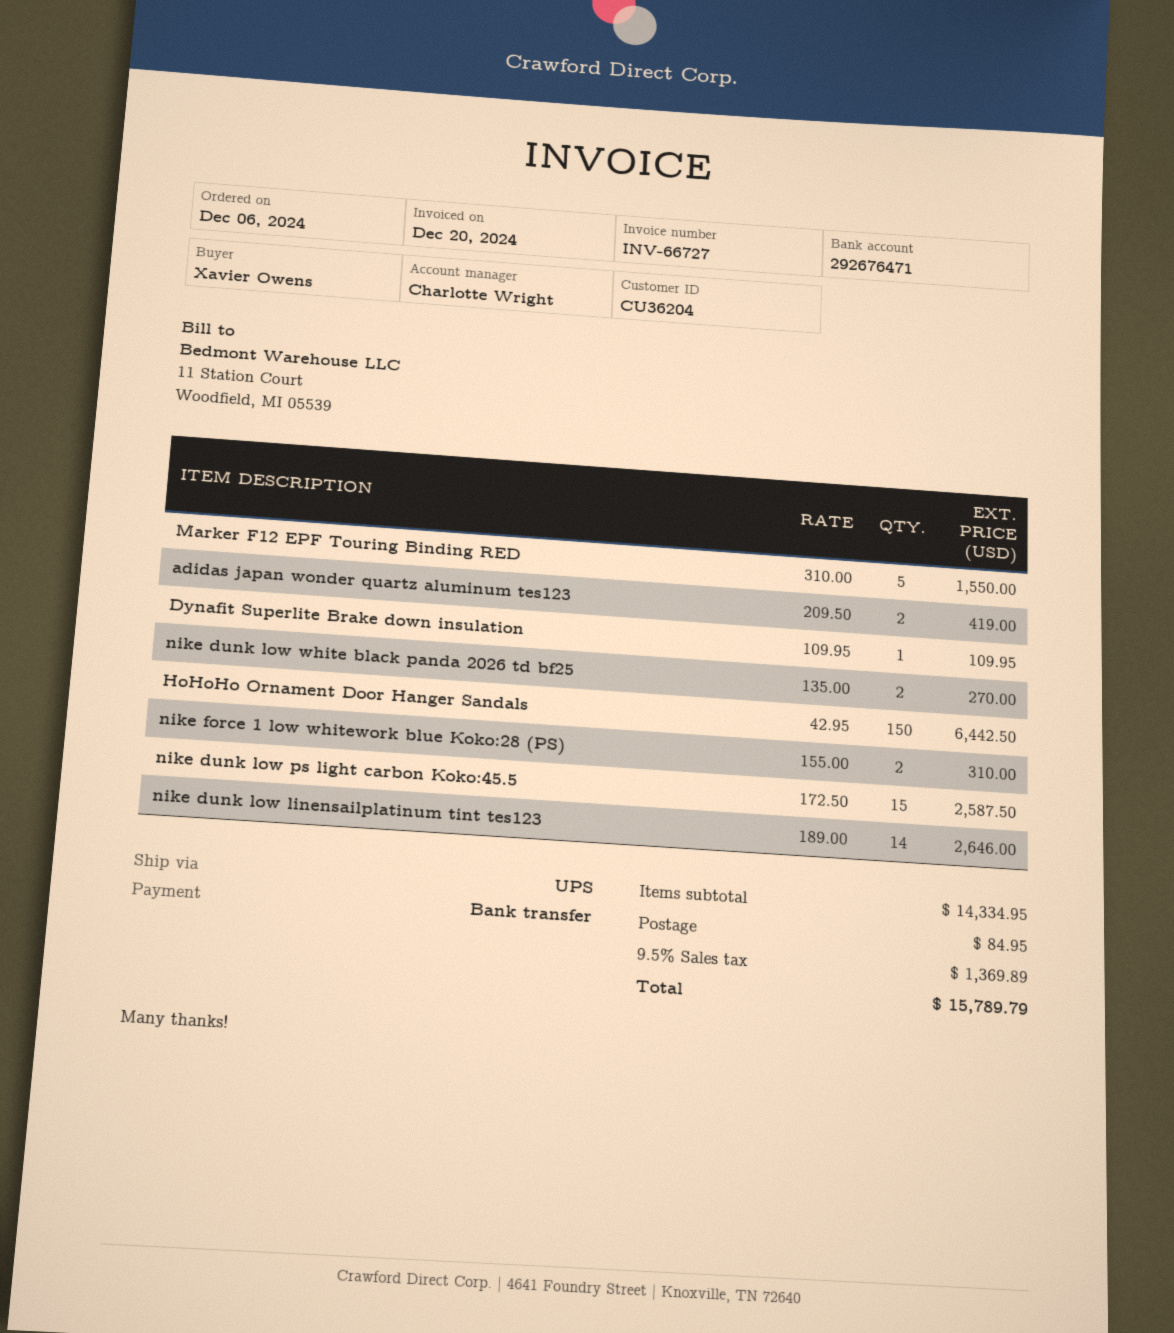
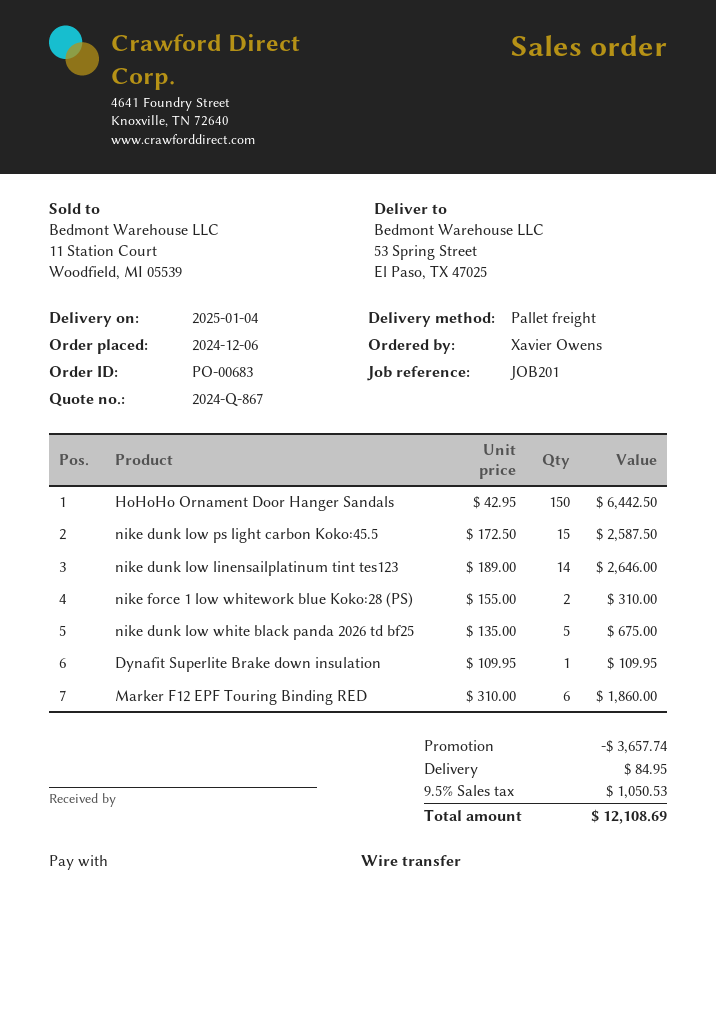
shipping method: UPS -> pallet freight
Marker F12 EPF Touring Binding RED: 5 x 310.00 = 1550.00 -> 6 x 310.00 = 1860.00
adidas japan wonder quartz aluminum tes123: 2 x 209.50 = 419.00 -> none
nike dunk low white black panda 2026 td bf25: 2 x 135.00 = 270.00 -> 5 x 135.00 = 675.00
discount: none -> 3657.74
tax: 9.5% = 1369.89 -> 9.5% = 1050.53
total: 15789.79 -> 12108.69

